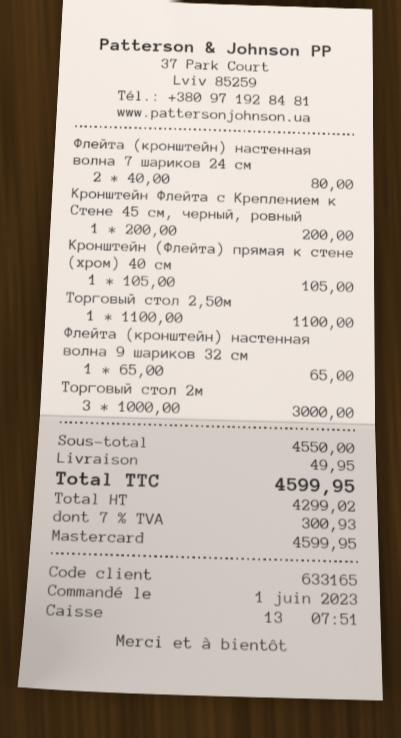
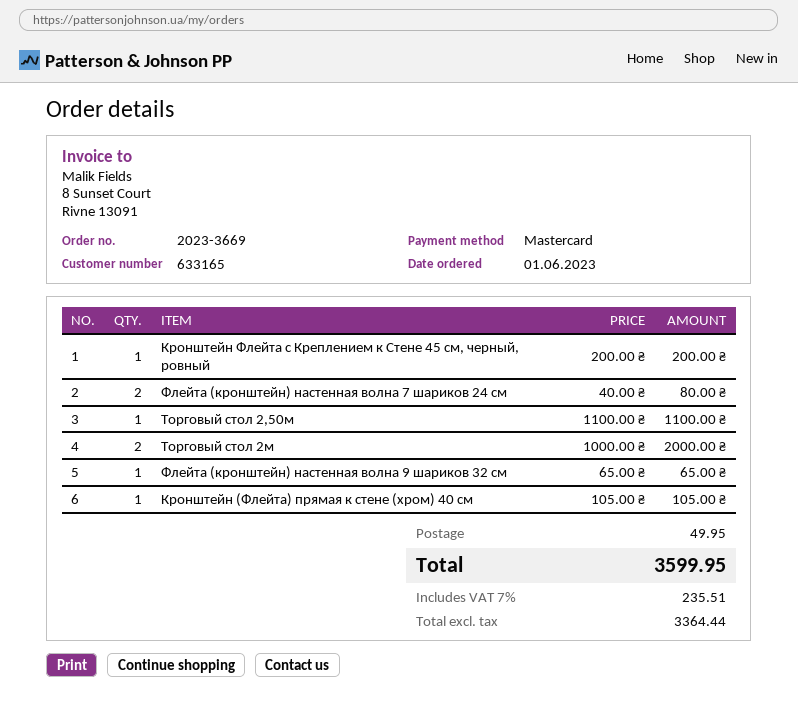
Торговый стол 2м: 3 x 1000.00 = 3000.00 -> 2 x 1000.00 = 2000.00
net: 4299.02 -> 3364.44
tax: 7% = 300.93 -> 7% = 235.51
total: 4599.95 -> 3599.95

